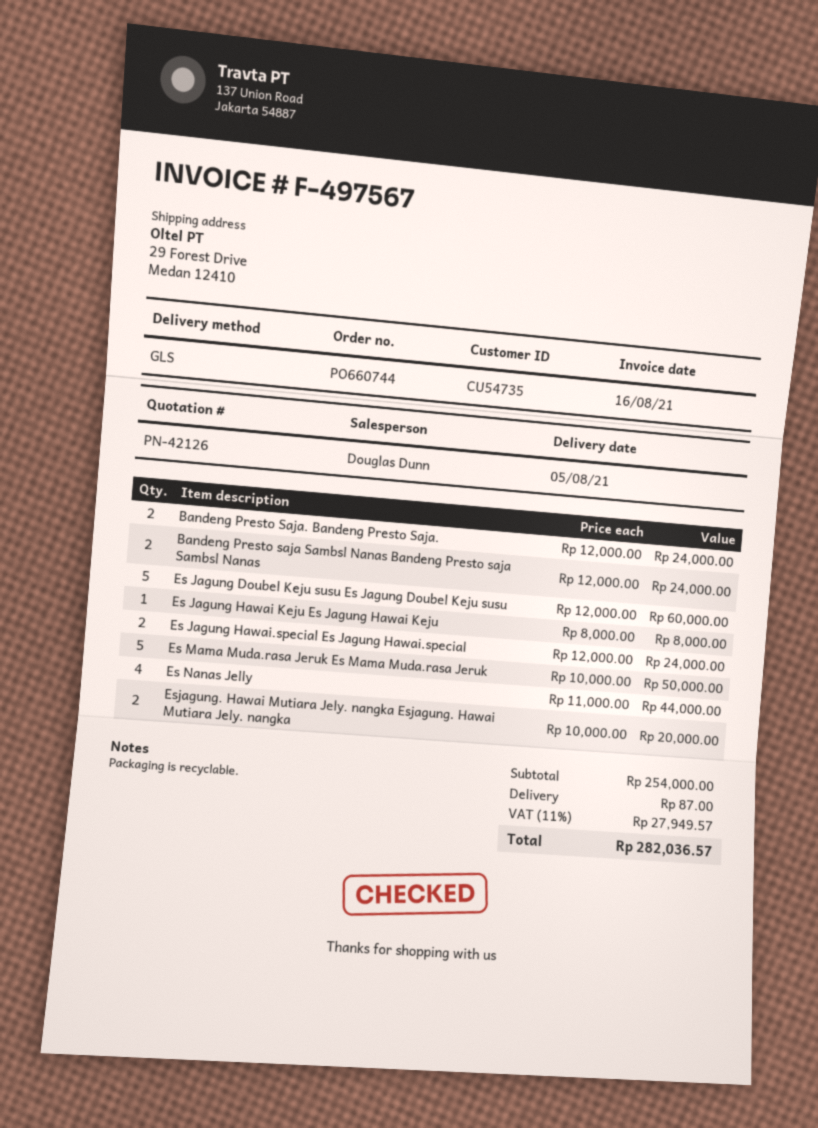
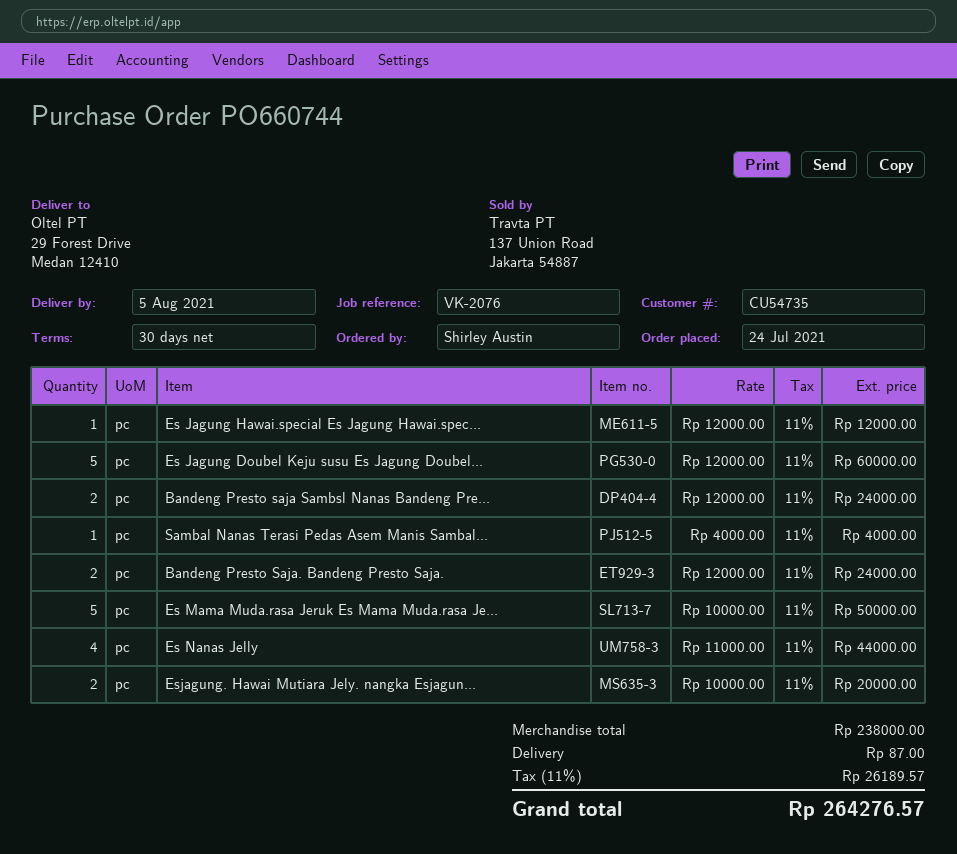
Es Jagung Hawai Keju Es Jagung Hawai Keju: 1 x 8000.00 = 8000.00 -> none
Es Jagung Hawai.special Es Jagung Hawai.special: 2 x 12000.00 = 24000.00 -> 1 x 12000.00 = 12000.00
Sambal Nanas Terasi Pedas Asem Manis Sambal...: none -> 1 x 4000.00 = 4000.00
subtotal: 254000.00 -> 238000.00
tax: 11% = 27949.57 -> 11% = 26189.57
total: 282036.57 -> 264276.57

